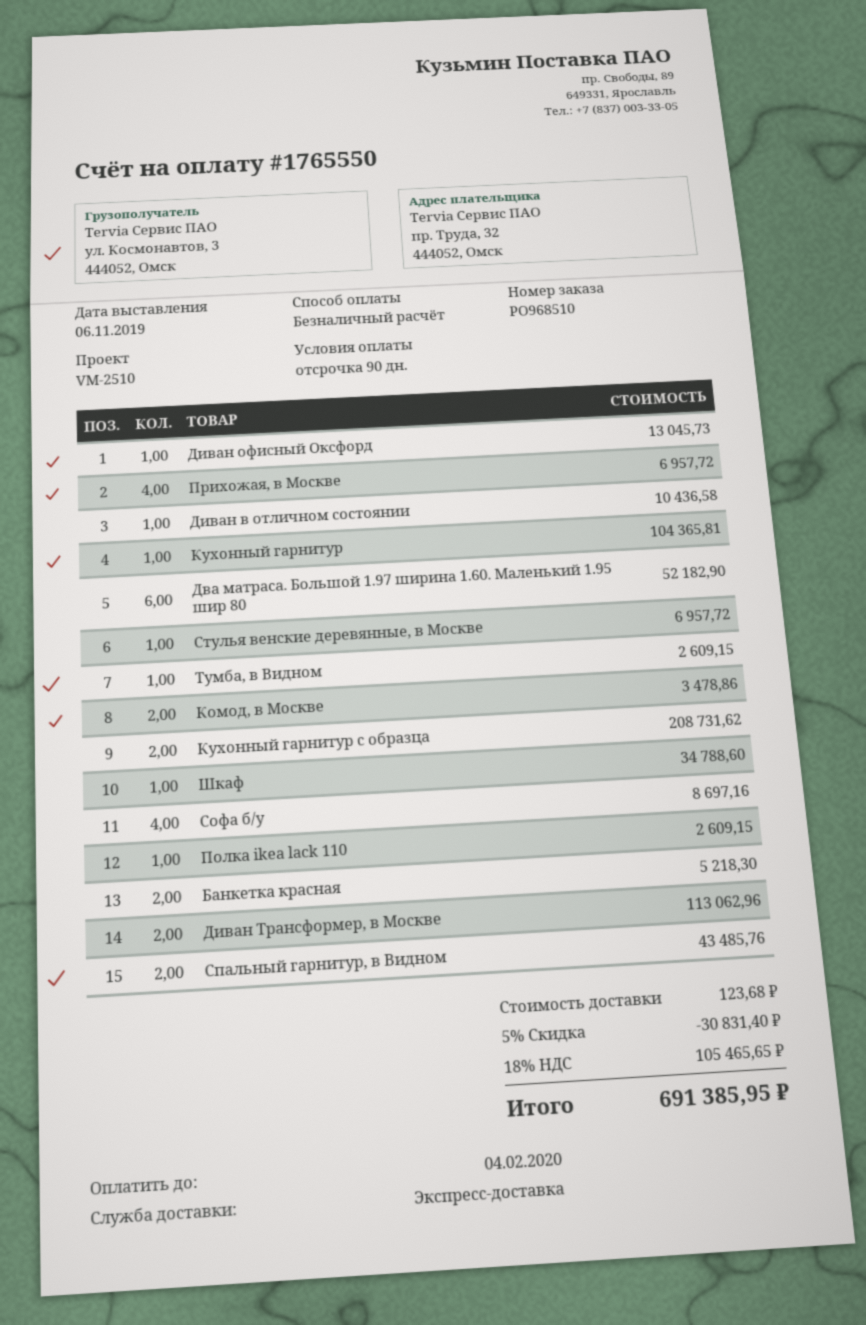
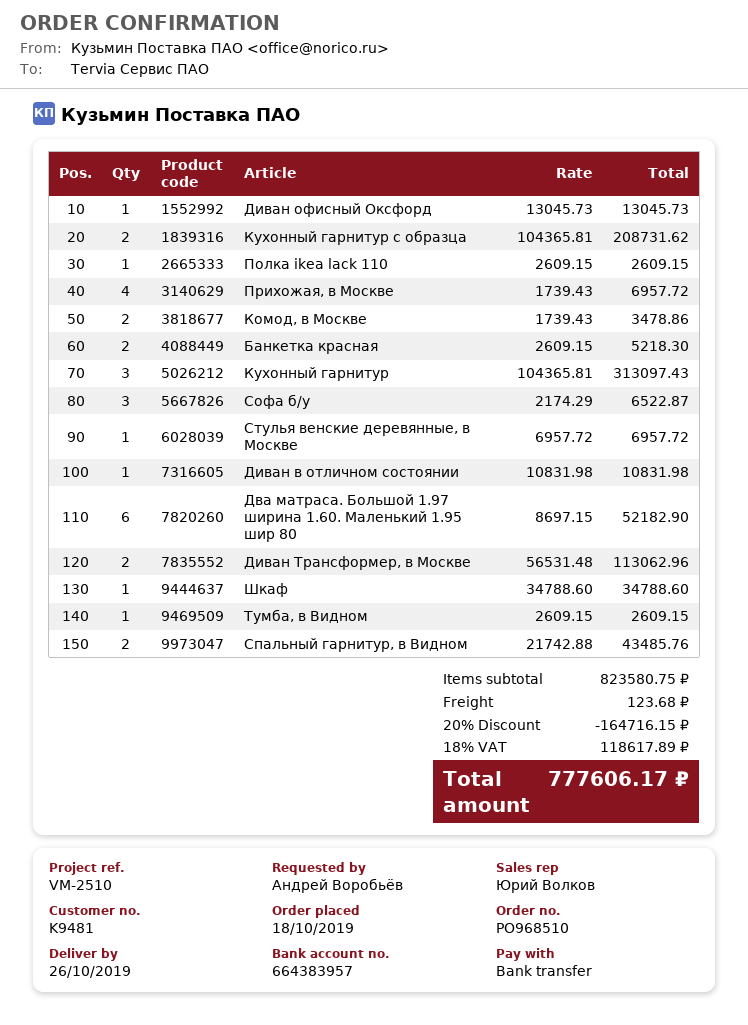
Диван в отличном состоянии: 1 for 10436.58 -> 1 for 10831.98
Кухонный гарнитур: 1 for 104365.81 -> 3 for 313097.43
Софа б/у: 4 for 8697.16 -> 3 for 6522.87
discount: 5% = 30831.40 -> 20% = 164716.15
tax: 18% = 105465.65 -> 18% = 118617.89
total: 691385.95 -> 777606.17

